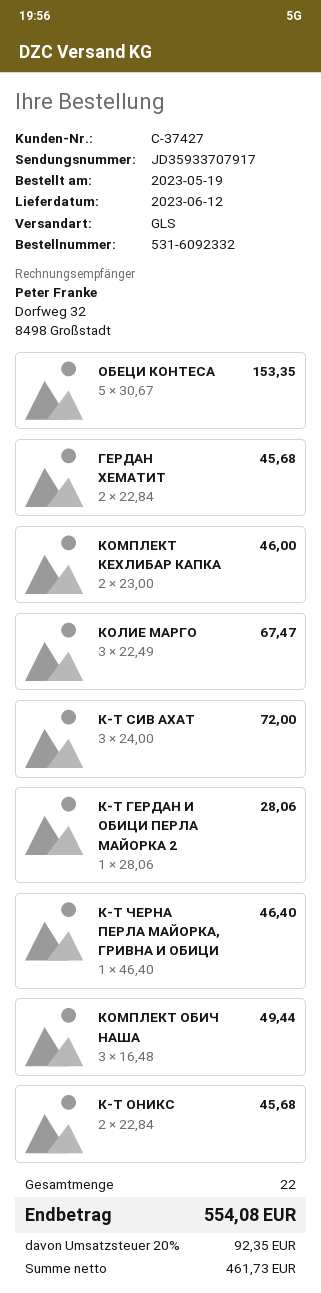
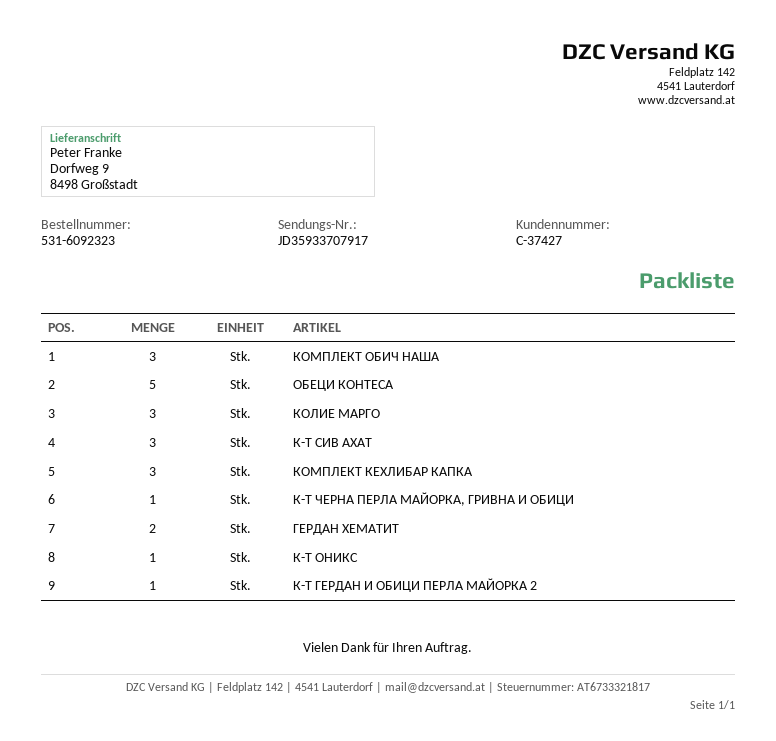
order number: 531-6092332 -> 531-6092323
КОМПЛЕКТ КЕХЛИБАР КАПКА: 2 -> 3
К-Т ОНИКС: 2 -> 1

